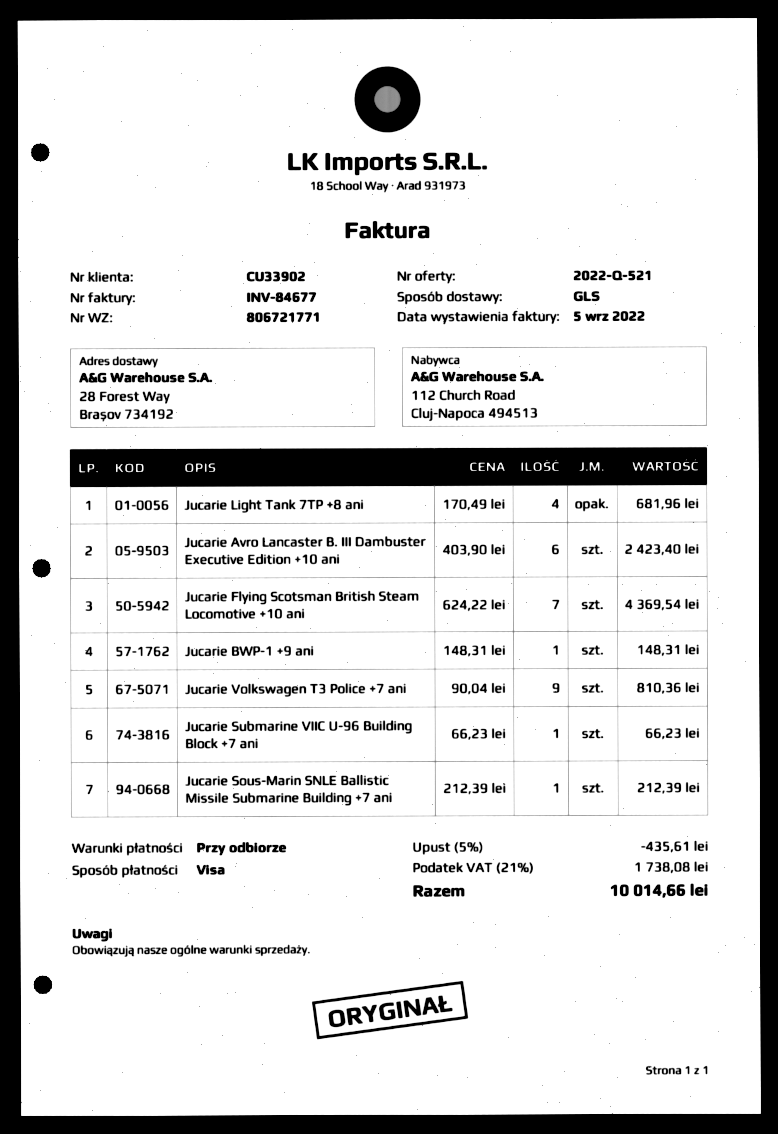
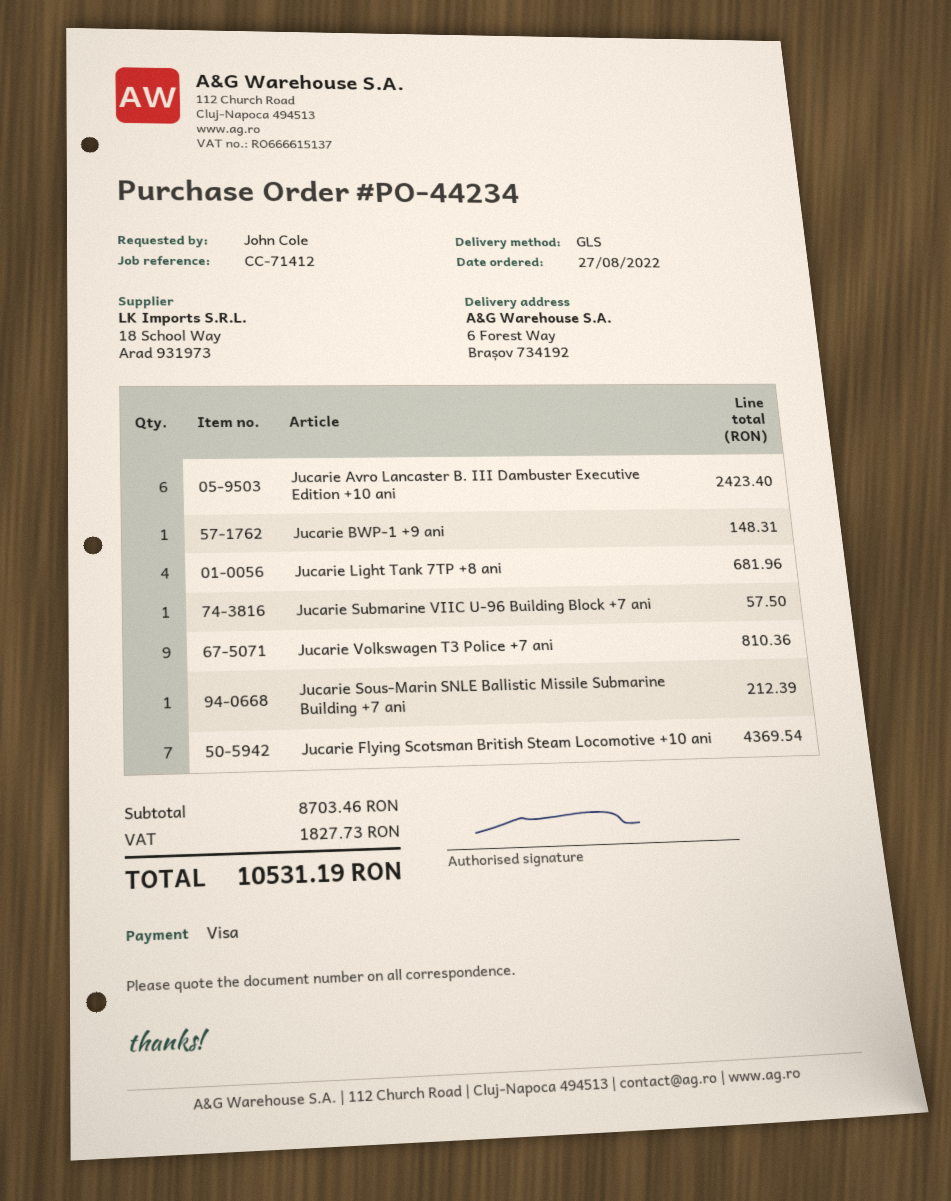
ship to: 28 Forest Way, Brașov 734192 -> 6 Forest Way, Brașov 734192
Jucarie Submarine VIIC U-96 Building Block +7 ani: 1 for 66.23 -> 1 for 57.50
discount: 5% = 435.61 -> none
tax: 1738.08 -> 1827.73
total: 10014.66 -> 10531.19

